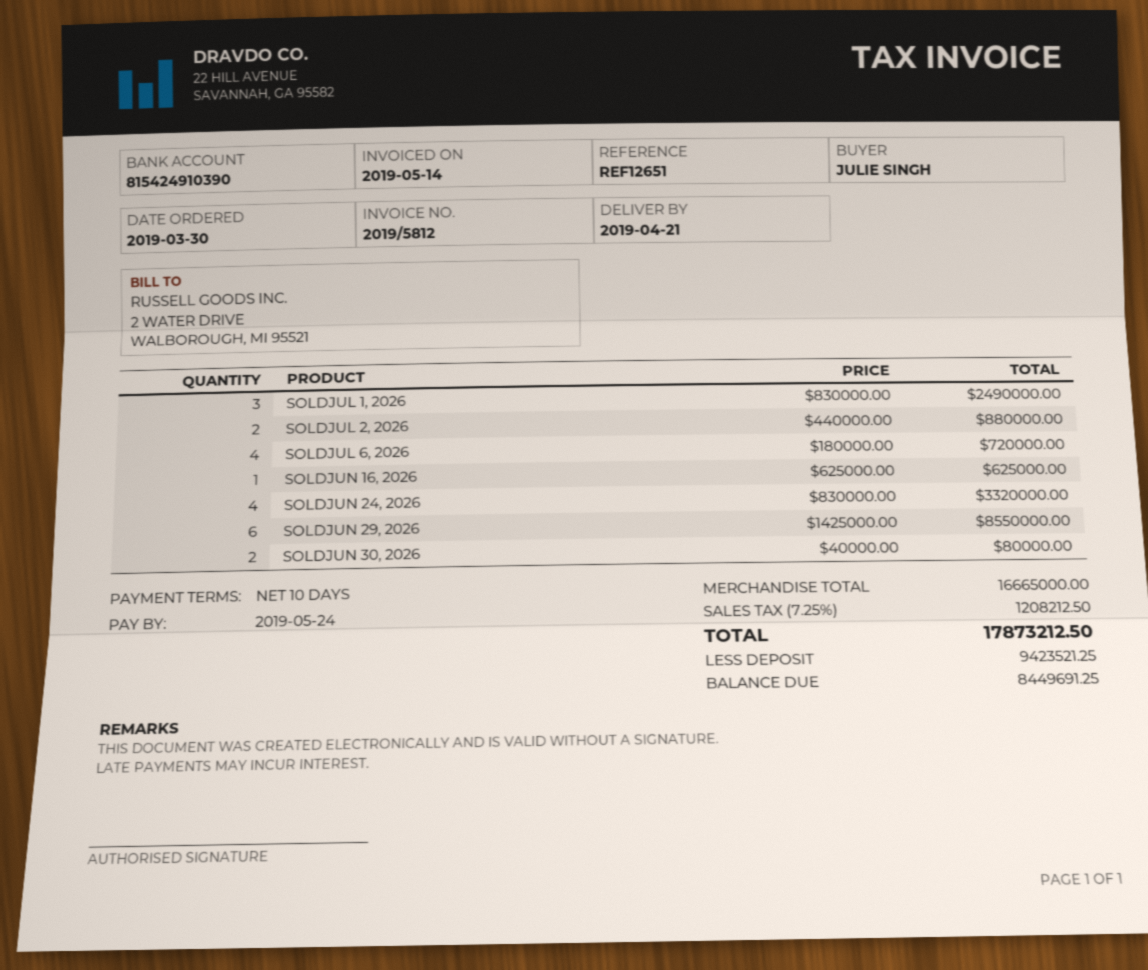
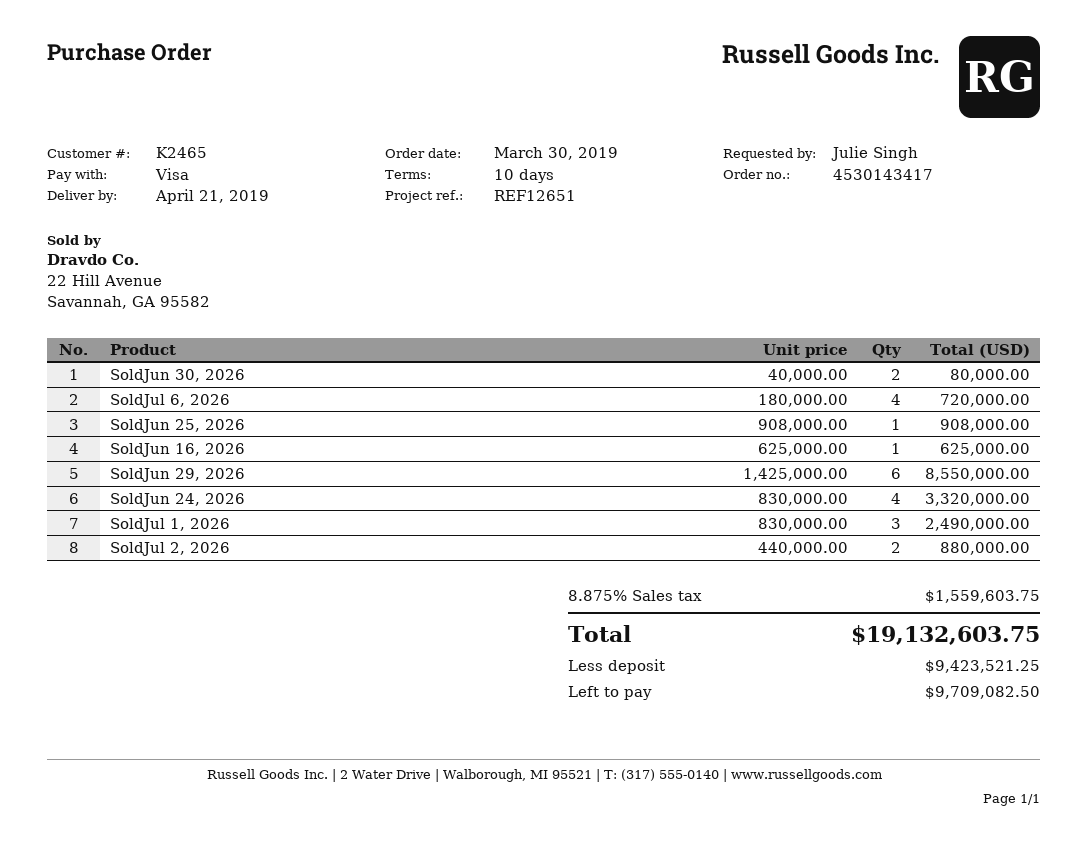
SoldJun 25, 2026: none -> 1 x 908000.00 = 908000.00
tax: 7.25% = 1208212.50 -> 8.875% = 1559603.75
total: 17873212.50 -> 19132603.75
balance: 8449691.25 -> 9709082.50

